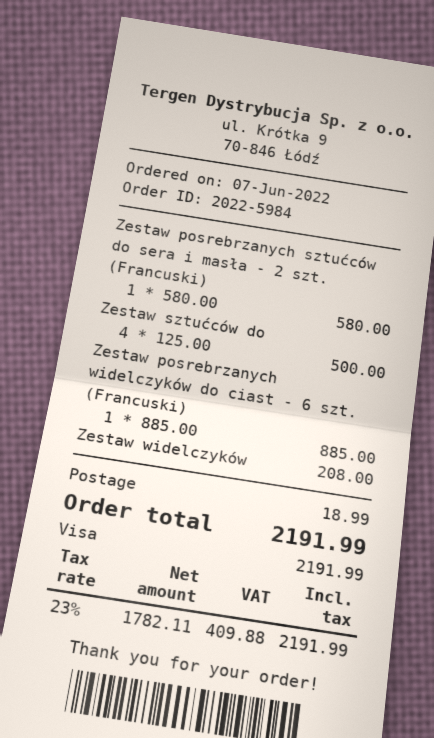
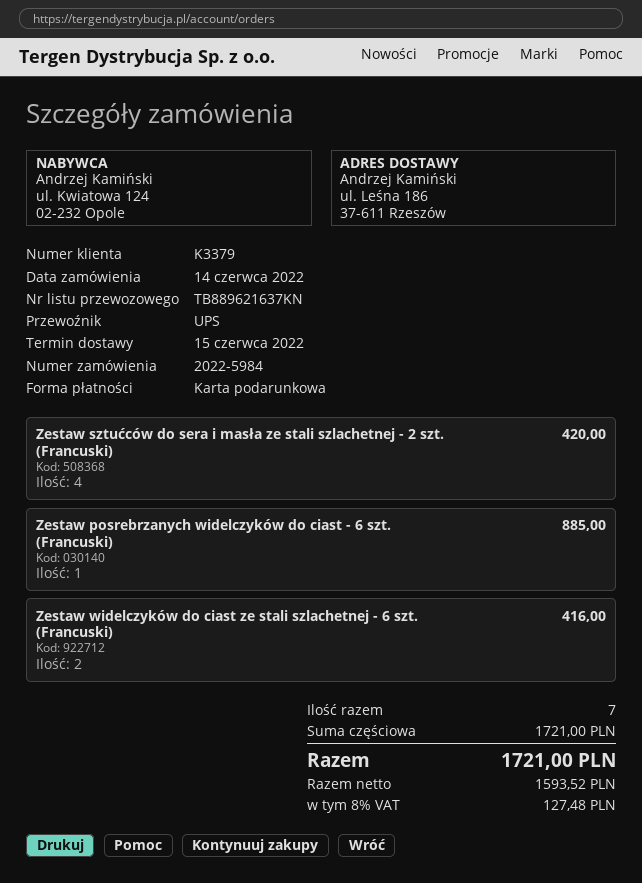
order date: 2022-06-07 -> 2022-06-14
payment method: Visa -> gift card
Zestaw posrebrzanych sztućców do sera i masła - 2 szt. (Francuski): 1 for 580.00 -> none
Zestaw sztućców do: 4 for 500.00 -> 4 for 420.00
Zestaw widelczyków: 1 for 208.00 -> 2 for 416.00
shipping: 18.99 -> none
net: 1782.11 -> 1593.52
tax: 23% = 409.88 -> 8% = 127.48
total: 2191.99 -> 1721.00

